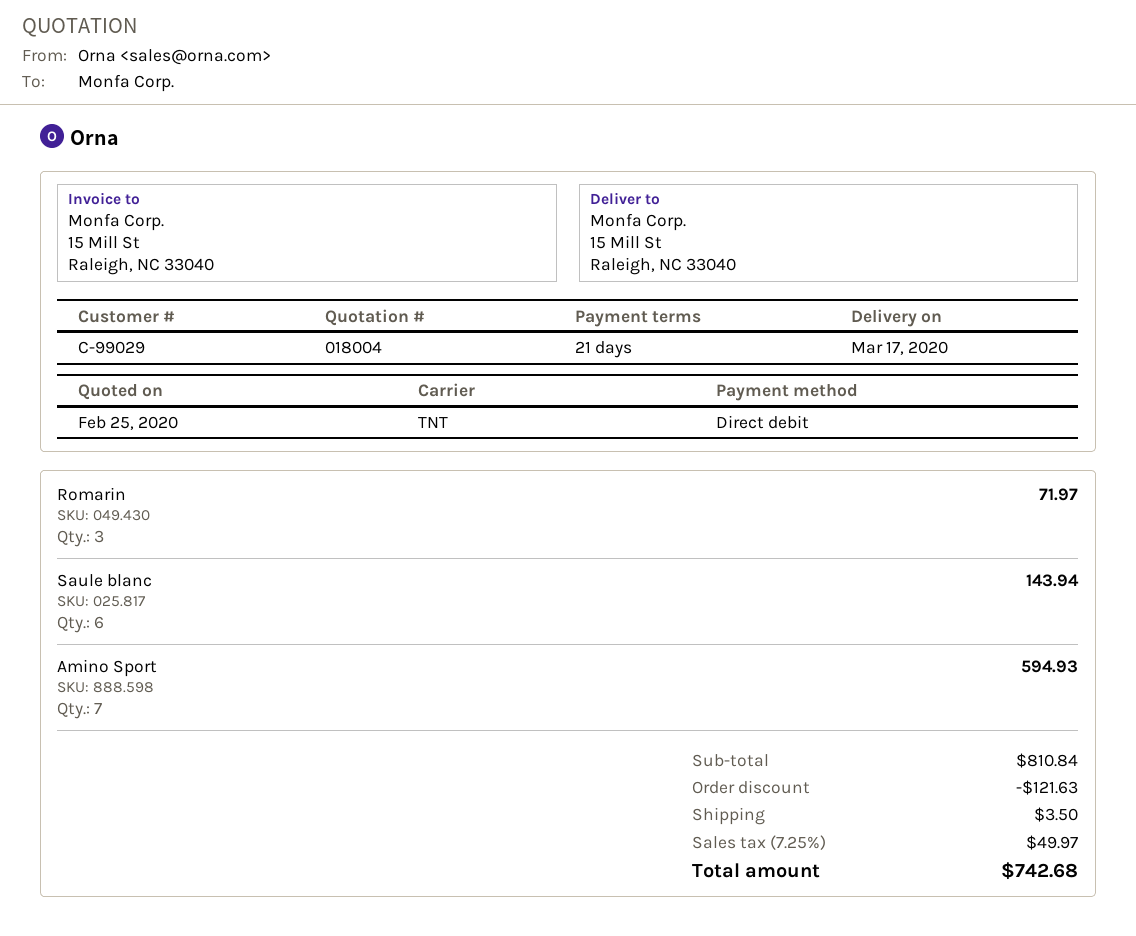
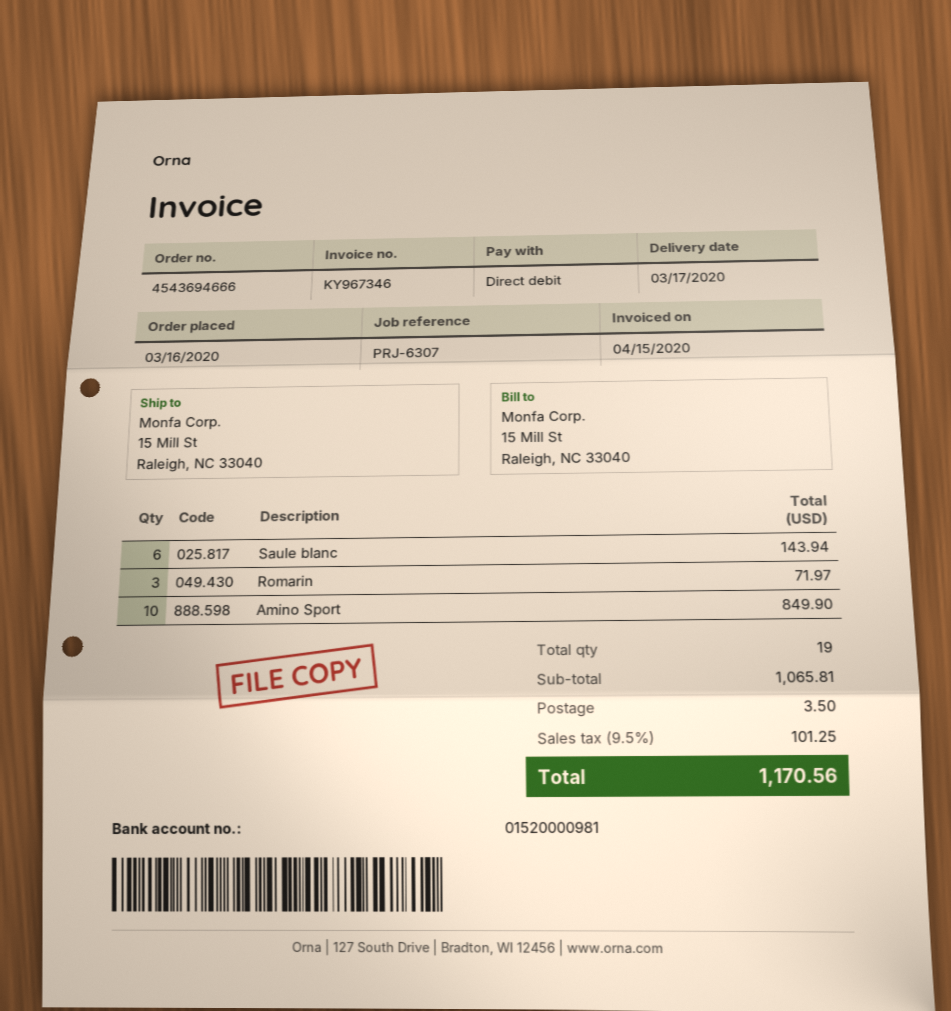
Amino Sport: 7 for 594.93 -> 10 for 849.90
subtotal: 810.84 -> 1065.81
discount: 121.63 -> none
tax: 7.25% = 49.97 -> 9.5% = 101.25
total: 742.68 -> 1170.56

